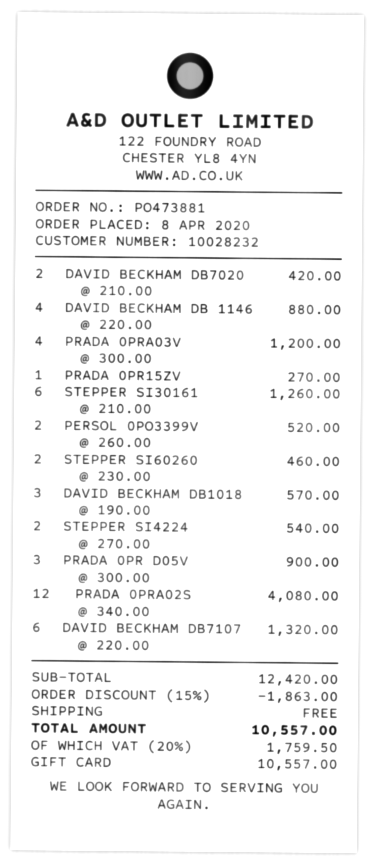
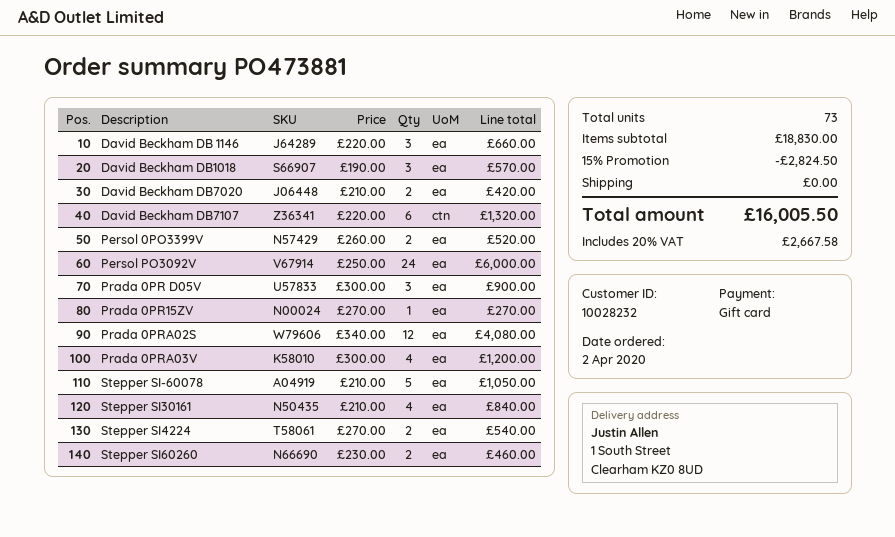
order date: 2020-04-08 -> 2020-04-02
DAVID BECKHAM DB 1146: 4 x 220.00 = 880.00 -> 3 x 220.00 = 660.00
STEPPER SI30161: 6 x 210.00 = 1260.00 -> 4 x 210.00 = 840.00
Persol PO3092V: none -> 24 x 250.00 = 6000.00
Stepper SI-60078: none -> 5 x 210.00 = 1050.00
subtotal: 12420.00 -> 18830.00
discount: 15% = 1863.00 -> 15% = 2824.50
tax: 20% = 1759.50 -> 20% = 2667.58
total: 10557.00 -> 16005.50

